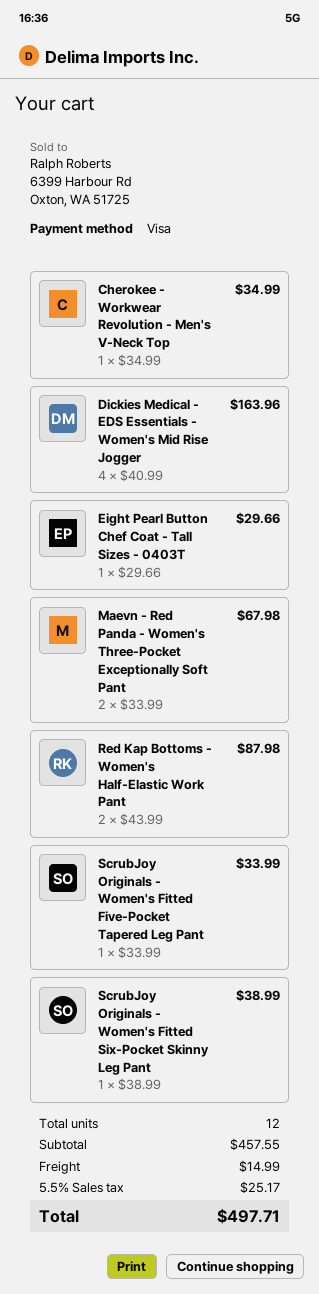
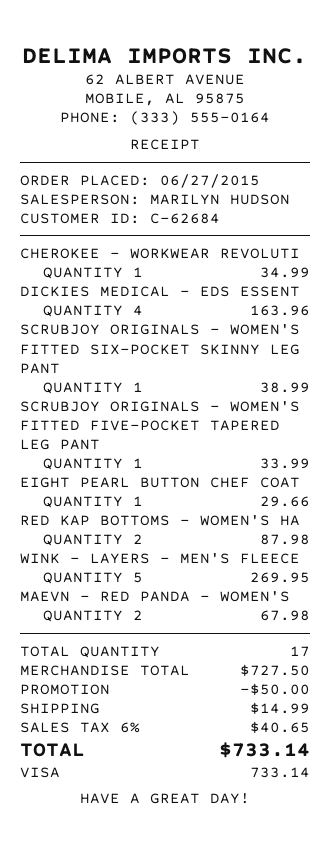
WINK - LAYERS - MEN'S FLEECE: none -> 5 for 269.95
total quantity: 12 -> 17
subtotal: 457.55 -> 727.50
discount: none -> 50.00
tax: 5.5% = 25.17 -> 6% = 40.65
total: 497.71 -> 733.14

